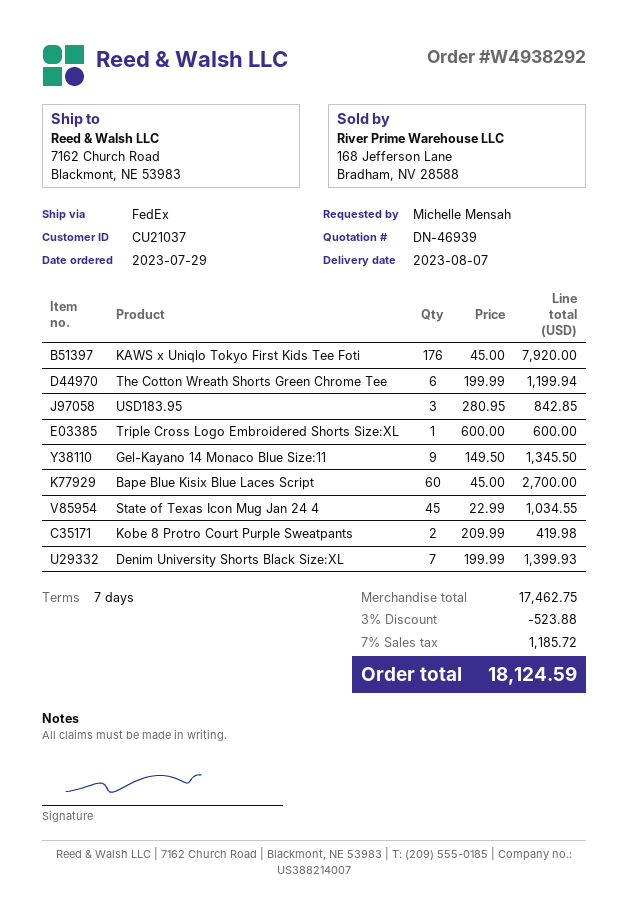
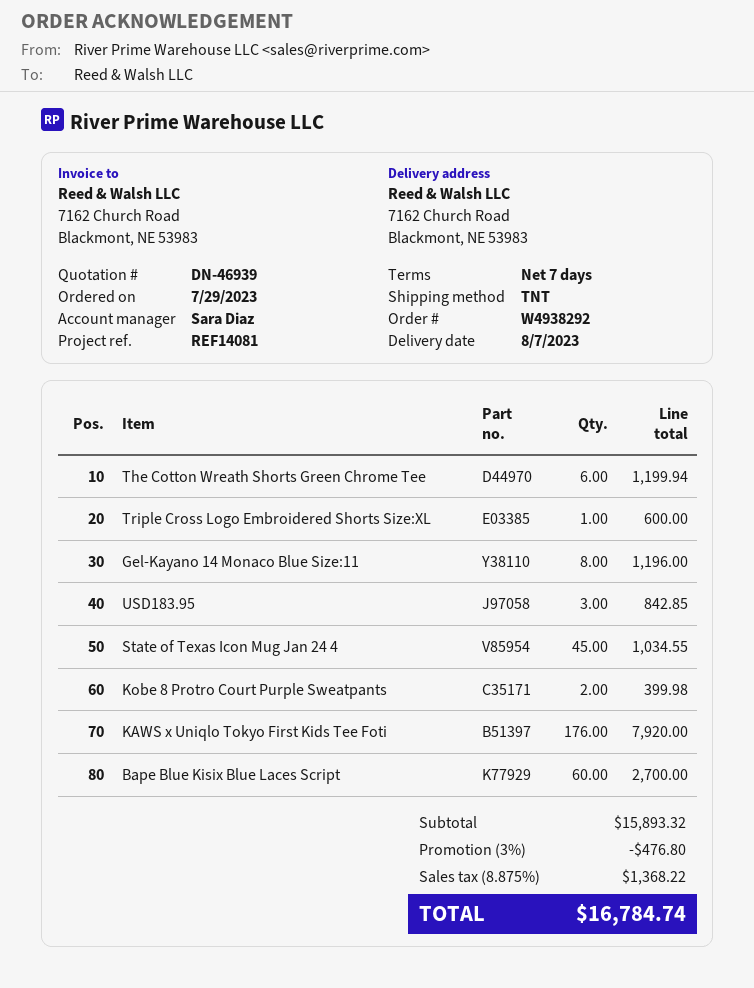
shipping method: FedEx -> TNT
Gel-Kayano 14 Monaco Blue Size:11: 9 for 1345.50 -> 8 for 1196.00
Kobe 8 Protro Court Purple Sweatpants: 2 for 419.98 -> 2 for 399.98
Denim University Shorts Black Size:XL: 7 for 1399.93 -> none
subtotal: 17462.75 -> 15893.32
discount: 3% = 523.88 -> 3% = 476.80
tax: 7% = 1185.72 -> 8.875% = 1368.22
total: 18124.59 -> 16784.74

